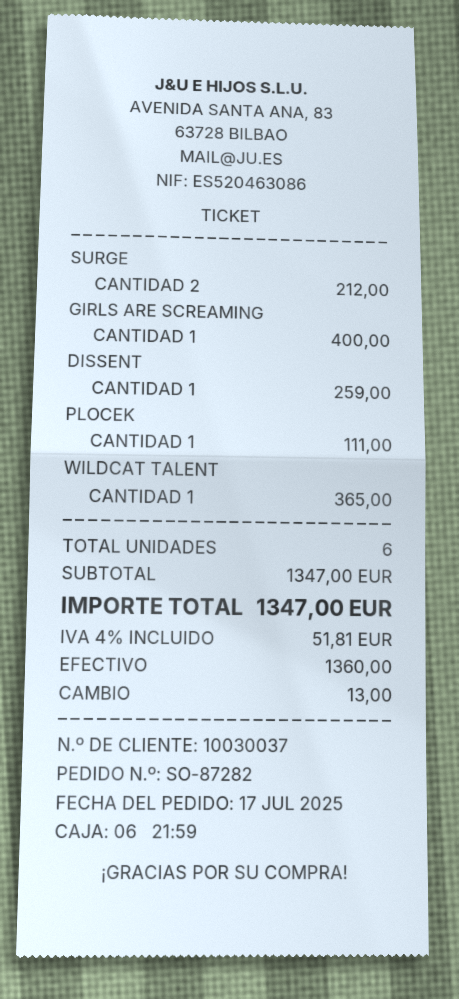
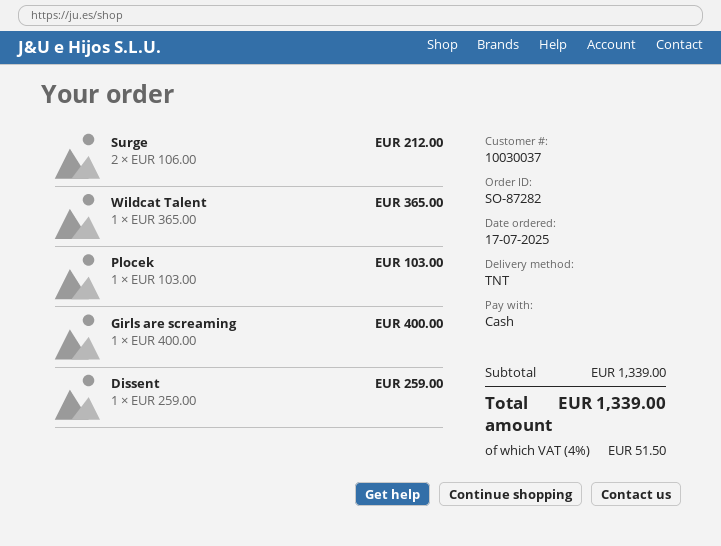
PLOCEK: 1 for 111.00 -> 1 for 103.00
subtotal: 1347.00 -> 1339.00
tax: 4% = 51.81 -> 4% = 51.50
total: 1347.00 -> 1339.00

